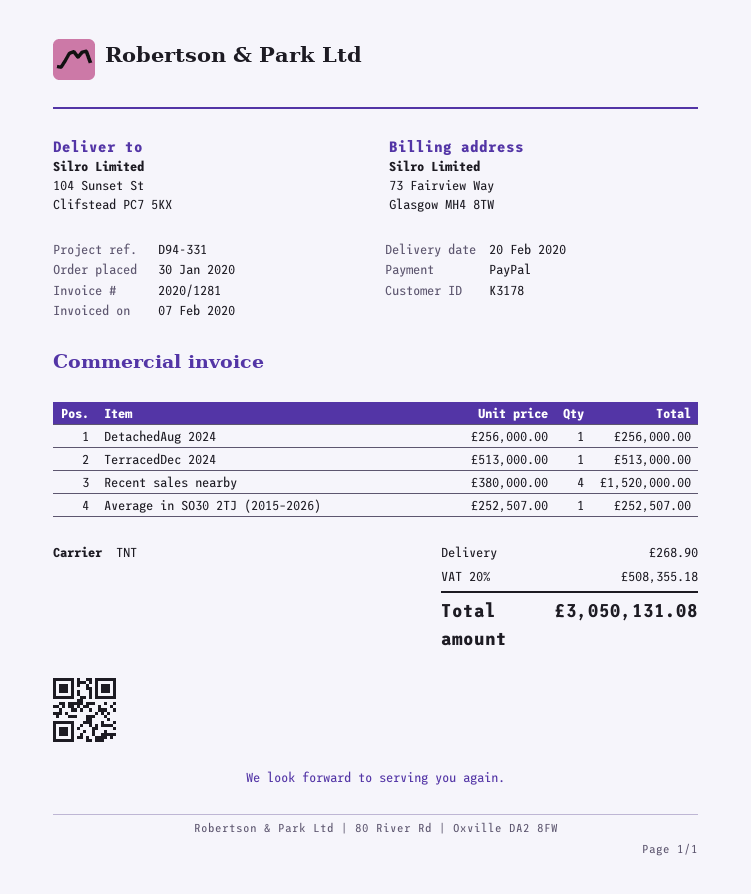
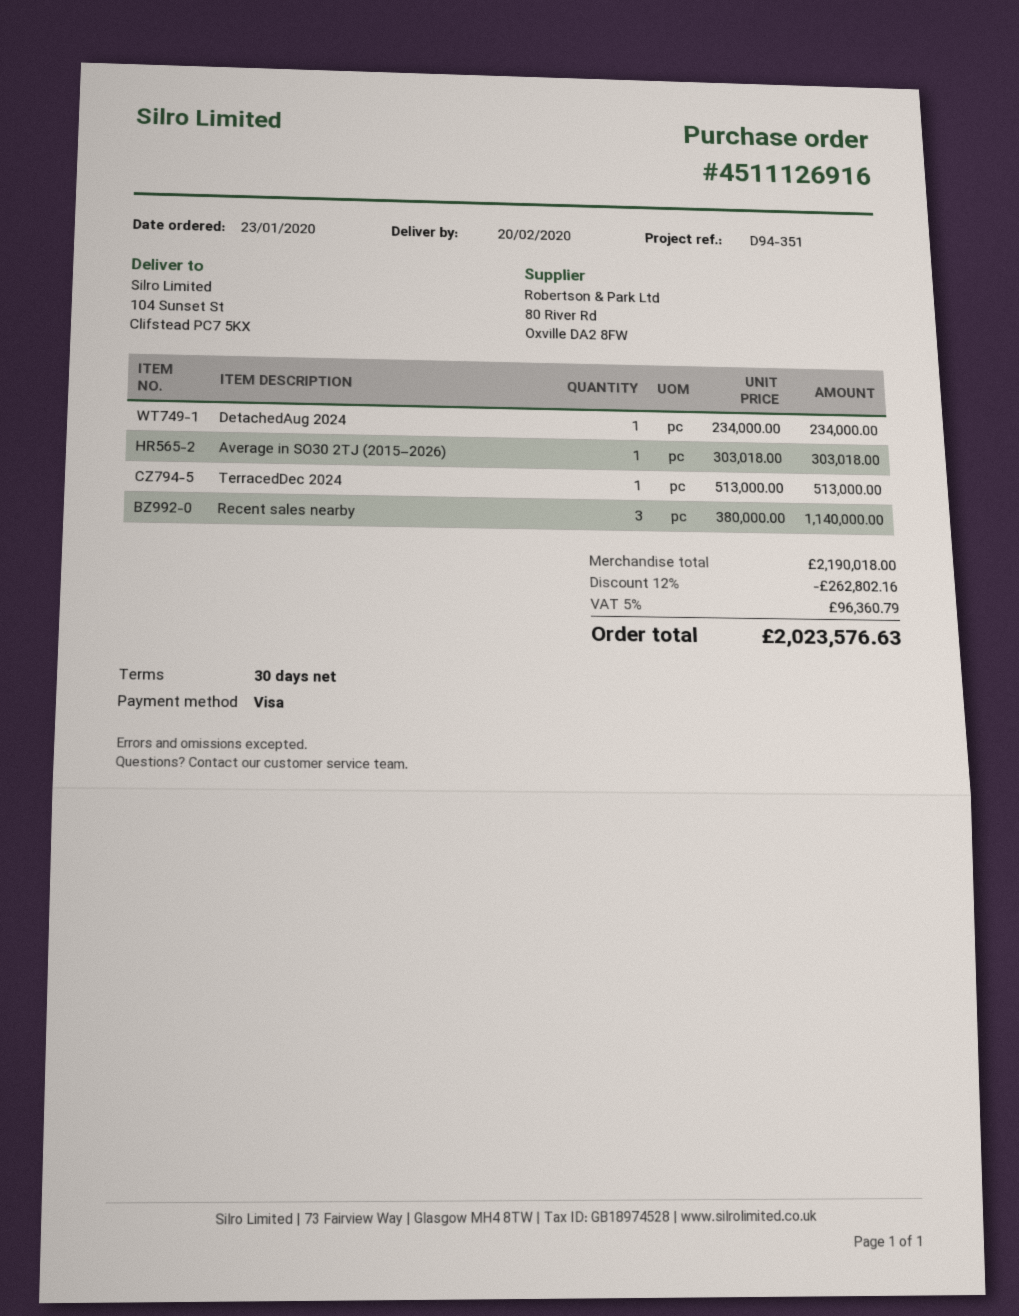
order date: 2020-01-30 -> 2020-01-23
reference: D94-331 -> D94-351
payment method: PayPal -> Visa
DetachedAug 2024: 1 x 256000.00 = 256000.00 -> 1 x 234000.00 = 234000.00
Recent sales nearby: 4 x 380000.00 = 1520000.00 -> 3 x 380000.00 = 1140000.00
Average in SO30 2TJ (2015–2026): 1 x 252507.00 = 252507.00 -> 1 x 303018.00 = 303018.00
discount: none -> 12% = 262802.16
shipping: 268.90 -> none
tax: 20% = 508355.18 -> 5% = 96360.79
total: 3050131.08 -> 2023576.63

